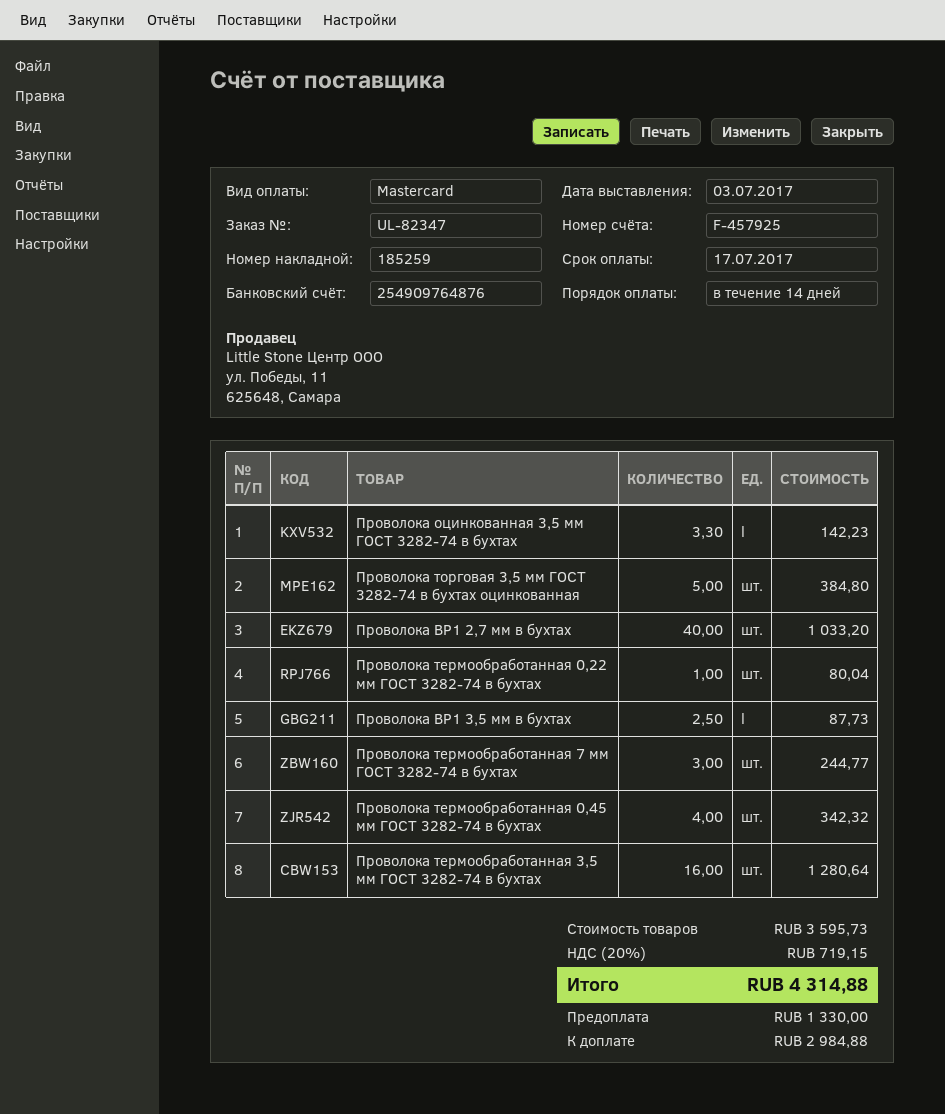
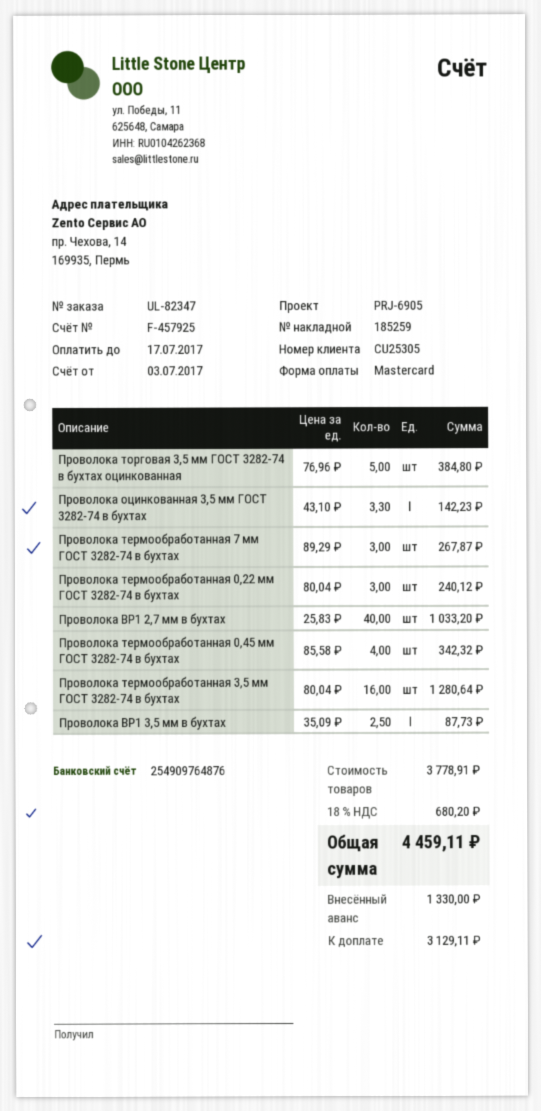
Проволока термообработанная 0,22 мм ГОСТ 3282-74 в бухтах: 1 for 80.04 -> 3 for 240.12
Проволока термообработанная 7 мм ГОСТ 3282-74 в бухтах: 3 for 244.77 -> 3 for 267.87
subtotal: 3595.73 -> 3778.91
tax: 20% = 719.15 -> 18% = 680.20
total: 4314.88 -> 4459.11
balance: 2984.88 -> 3129.11

